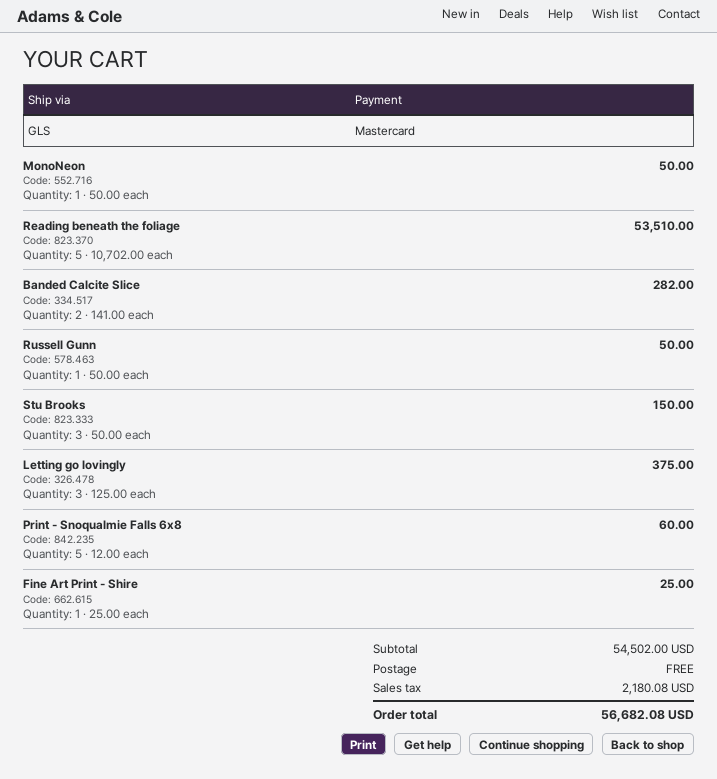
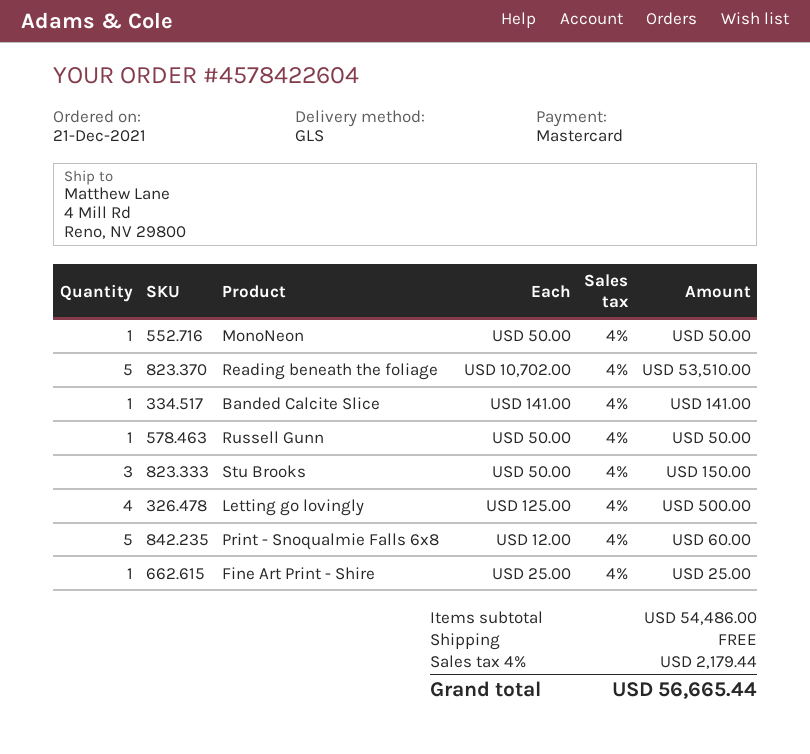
Banded Calcite Slice: 2 x 141.00 = 282.00 -> 1 x 141.00 = 141.00
Letting go lovingly: 3 x 125.00 = 375.00 -> 4 x 125.00 = 500.00
subtotal: 54502.00 -> 54486.00
tax: 2180.08 -> 2179.44
total: 56682.08 -> 56665.44

